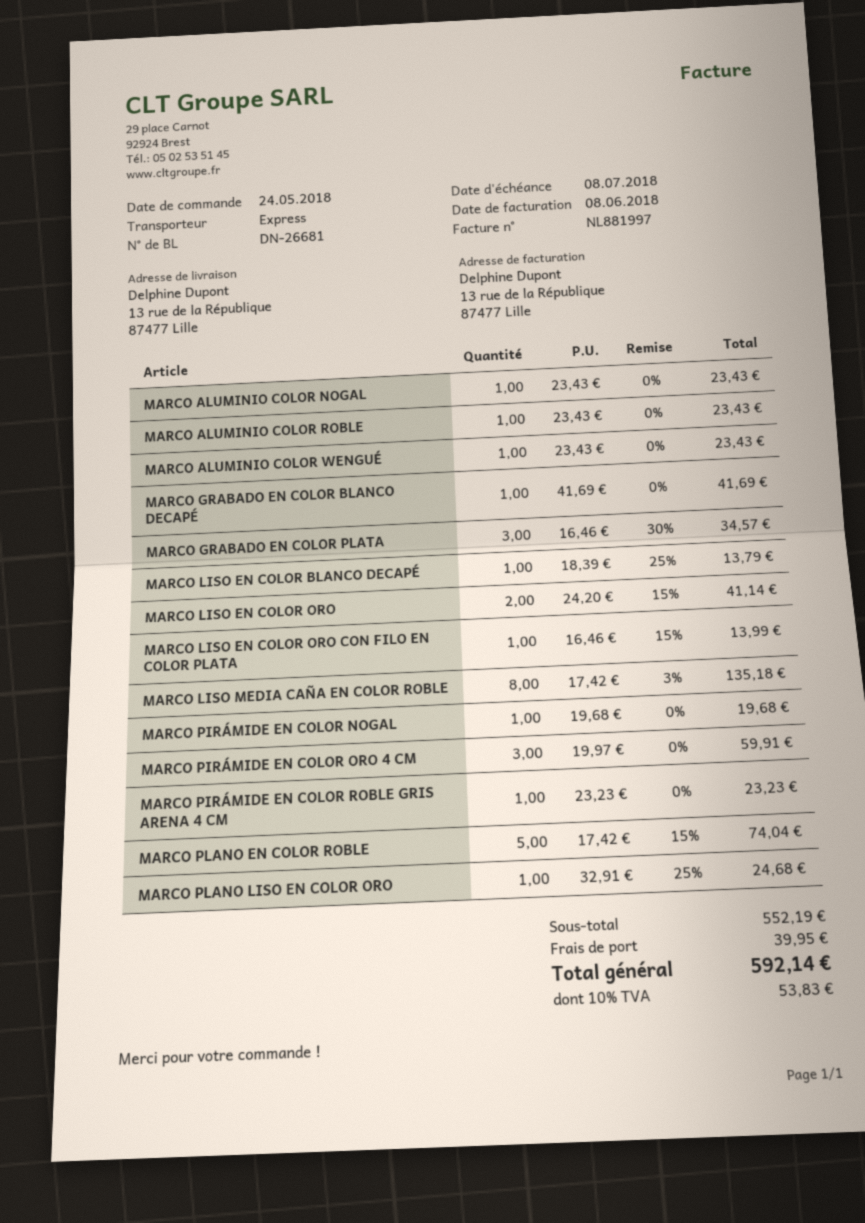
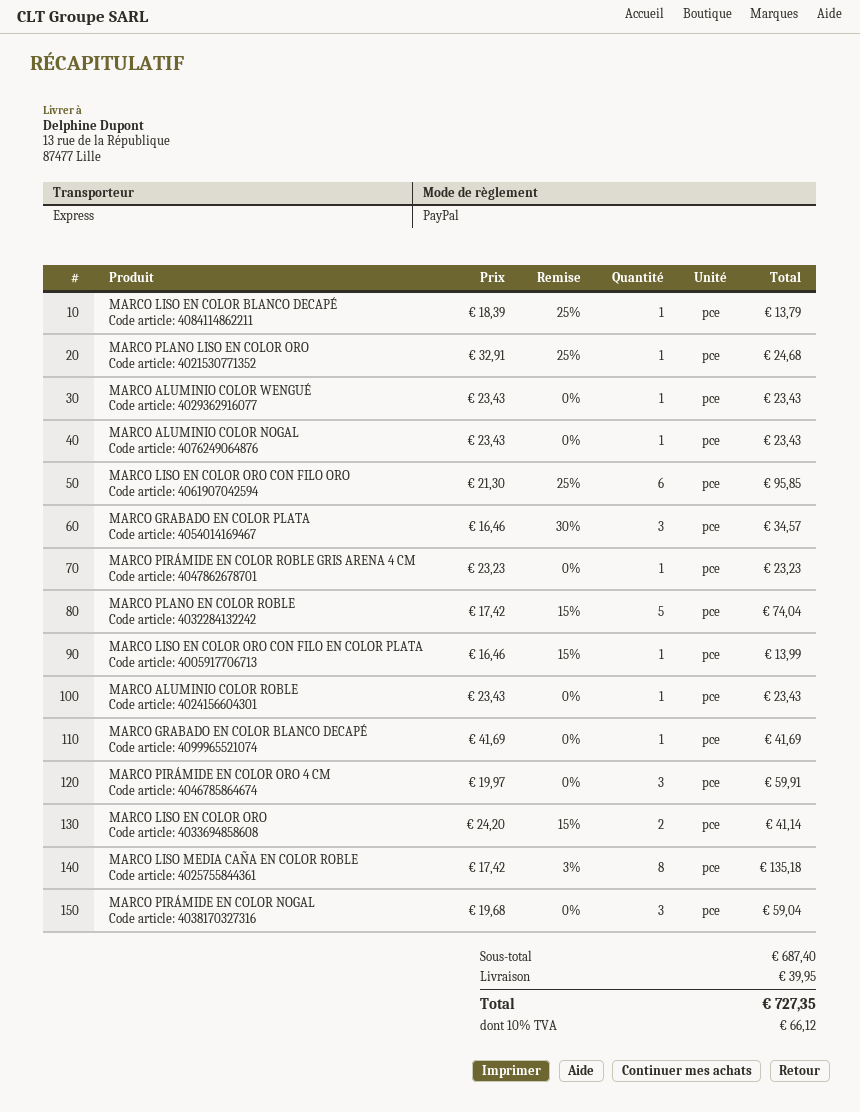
MARCO PIRÁMIDE EN COLOR NOGAL: 1 x 19.68 = 19.68 -> 3 x 19.68 = 59.04
MARCO LISO EN COLOR ORO CON FILO ORO: none -> 6 x 21.30 - 25% = 95.85
subtotal: 552.19 -> 687.40
tax: 10% = 53.83 -> 10% = 66.12
total: 592.14 -> 727.35

